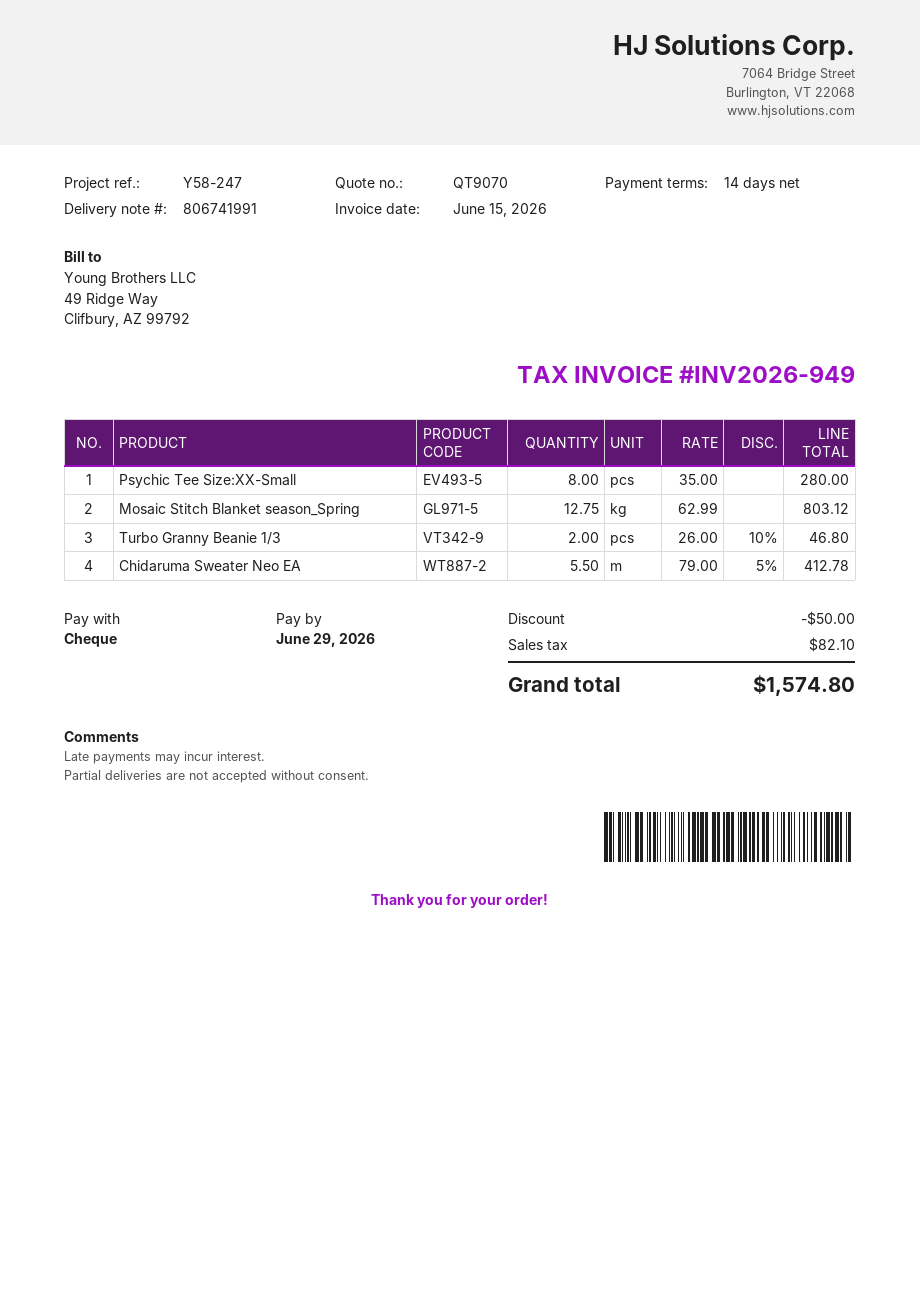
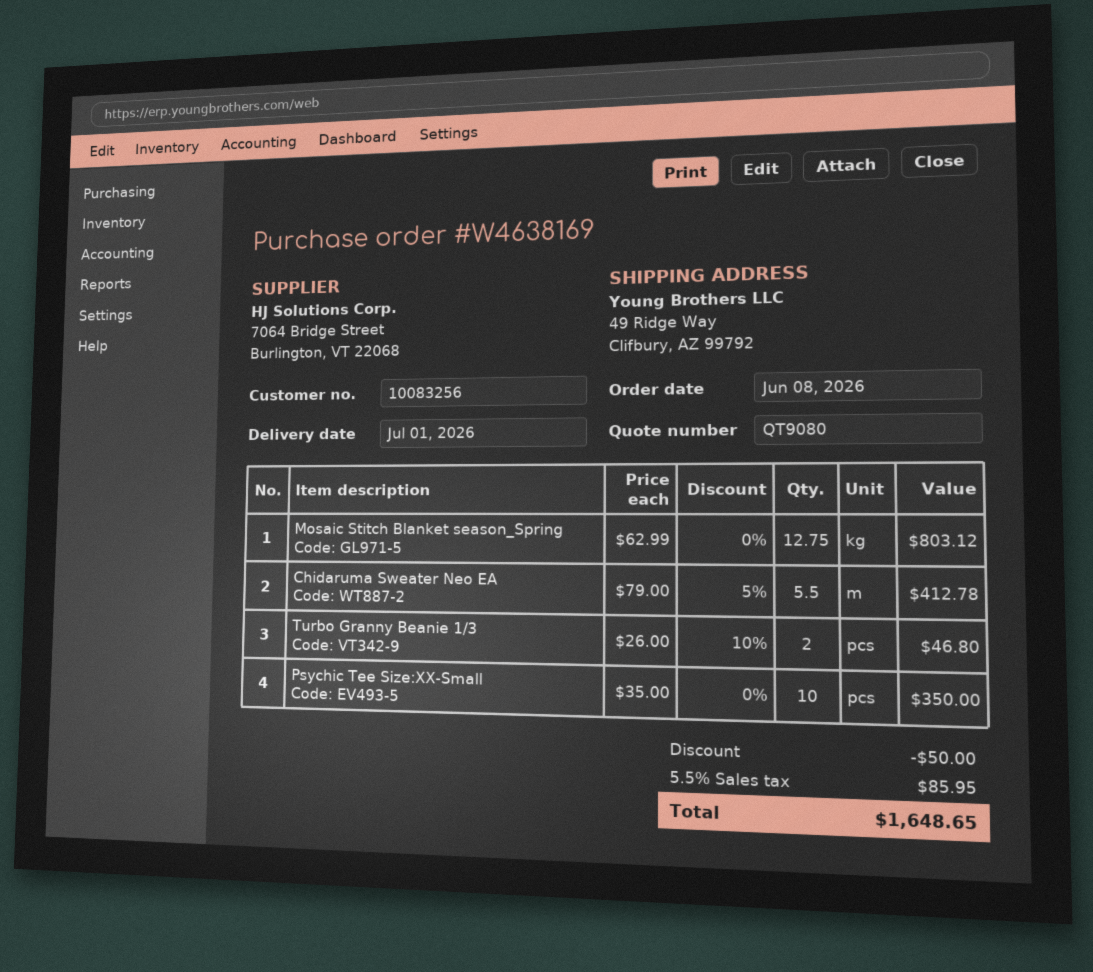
quote number: QT9070 -> QT9080
Psychic Tee Size:XX-Small: 8 x 35.00 = 280.00 -> 10 x 35.00 = 350.00
tax: 82.10 -> 85.95
total: 1574.80 -> 1648.65

